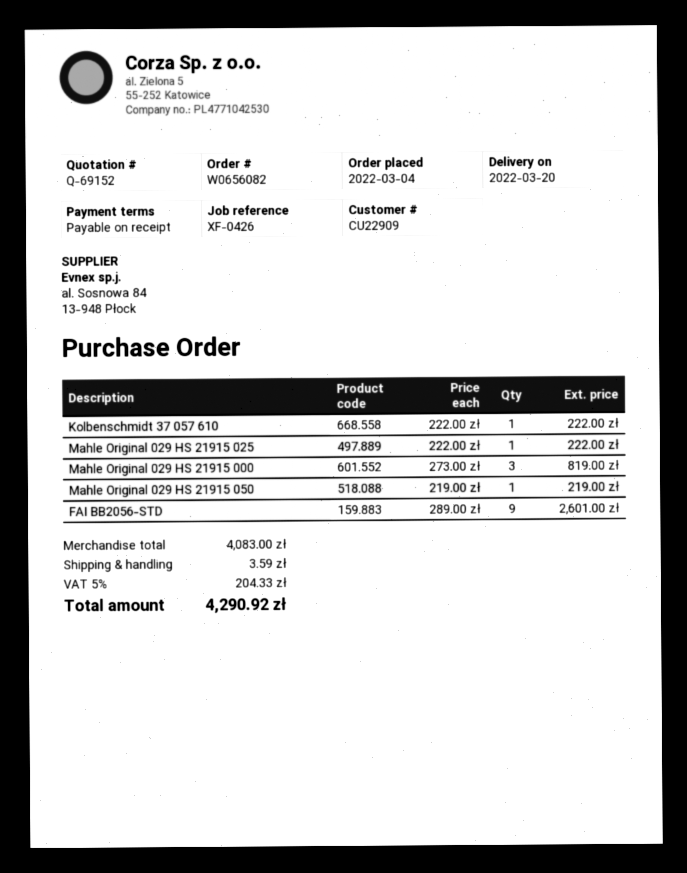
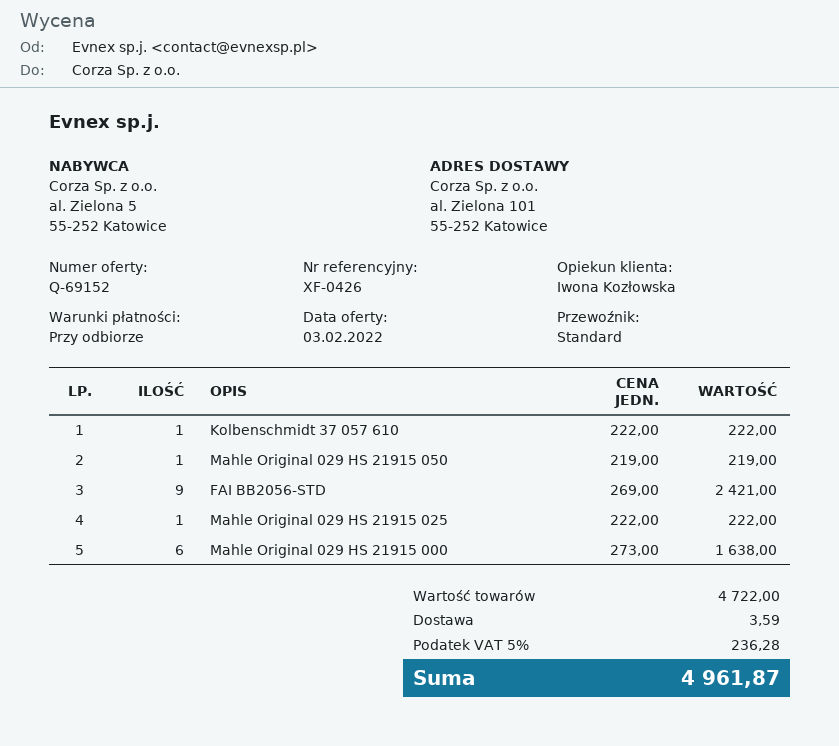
Mahle Original 029 HS 21915 000: 3 x 273.00 = 819.00 -> 6 x 273.00 = 1638.00
FAI BB2056-STD: 9 x 289.00 = 2601.00 -> 9 x 269.00 = 2421.00
subtotal: 4083.00 -> 4722.00
tax: 5% = 204.33 -> 5% = 236.28
total: 4290.92 -> 4961.87

